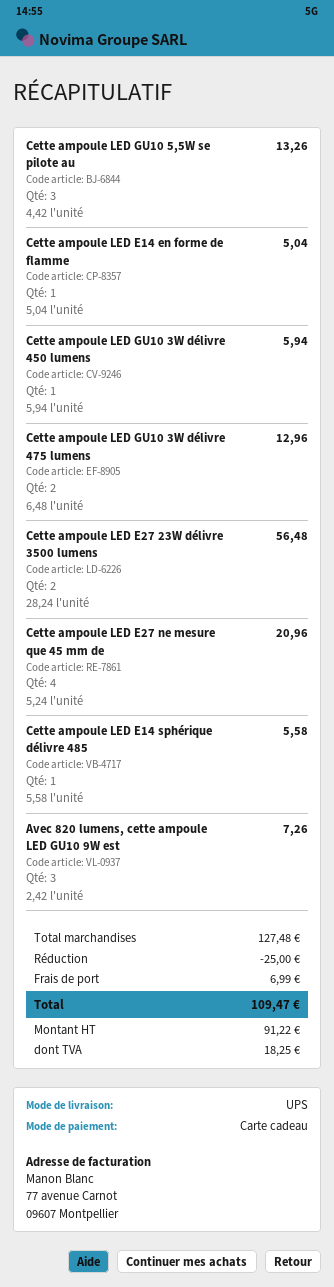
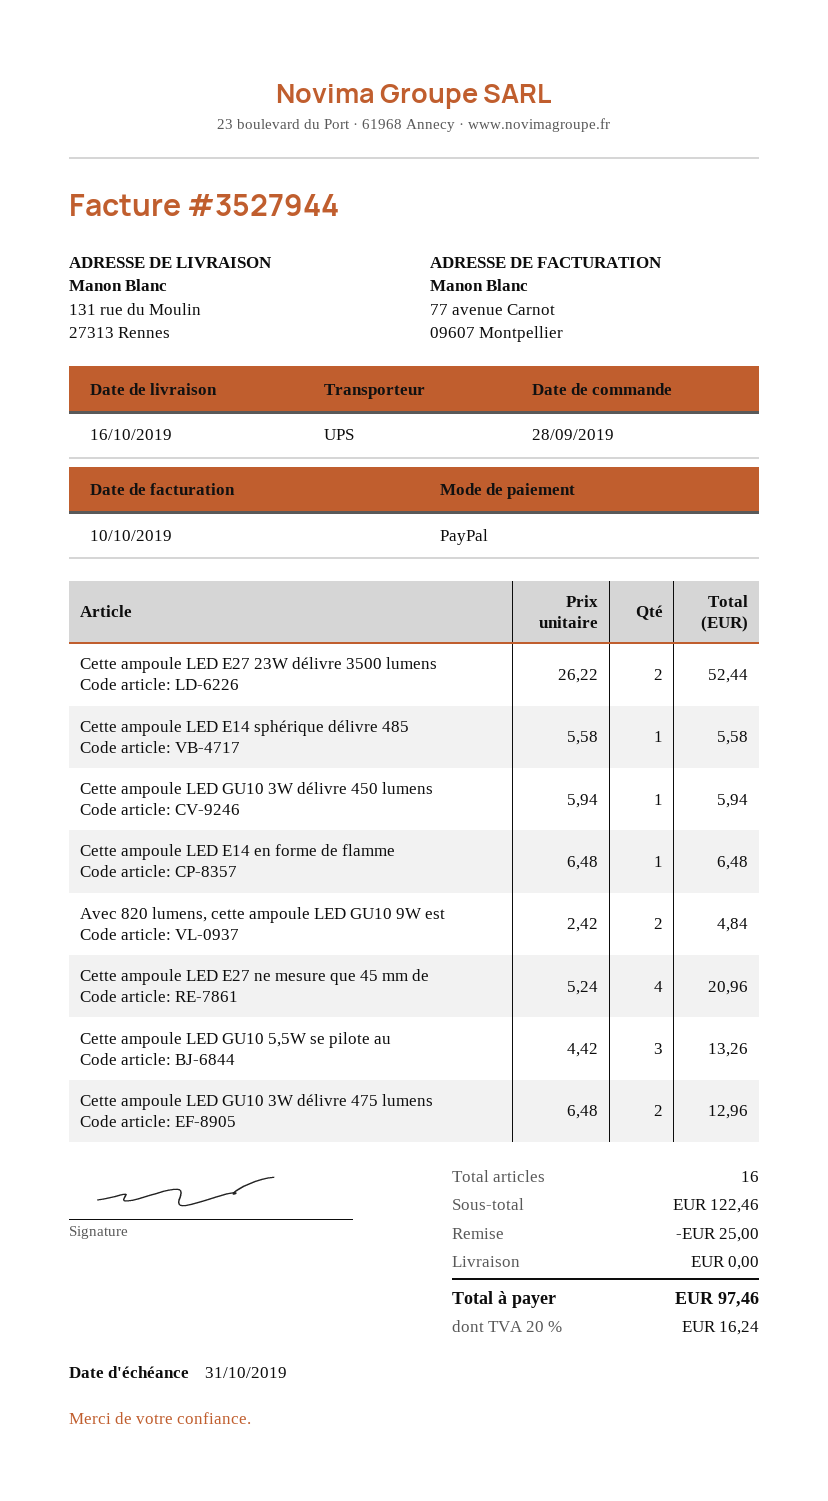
payment method: gift card -> PayPal
Cette ampoule LED E14 en forme de flamme: 1 x 5.04 = 5.04 -> 1 x 6.48 = 6.48
Cette ampoule LED E27 23W délivre 3500 lumens: 2 x 28.24 = 56.48 -> 2 x 26.22 = 52.44
Avec 820 lumens, cette ampoule LED GU10 9W est: 3 x 2.42 = 7.26 -> 2 x 2.42 = 4.84
subtotal: 127.48 -> 122.46
shipping: 6.99 -> 0.00
tax: 18.25 -> 16.24
total: 109.47 -> 97.46

